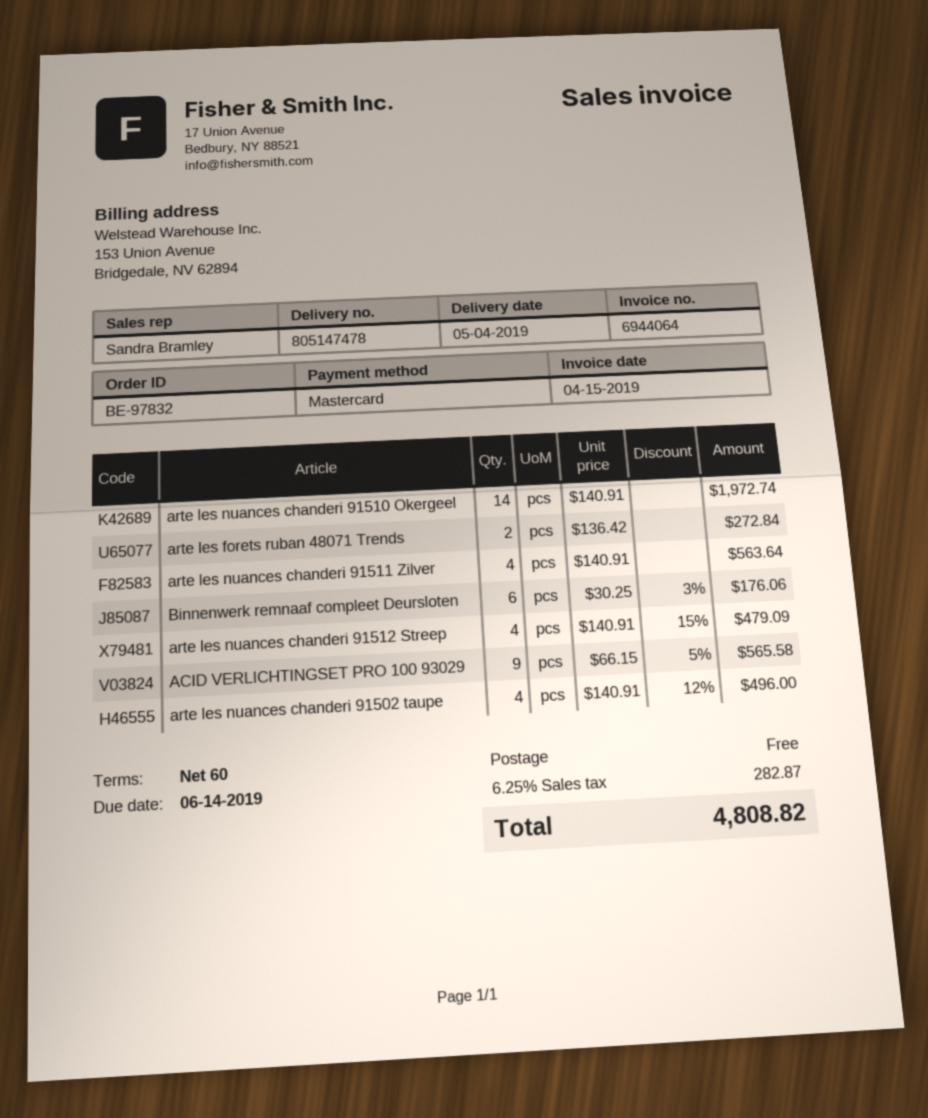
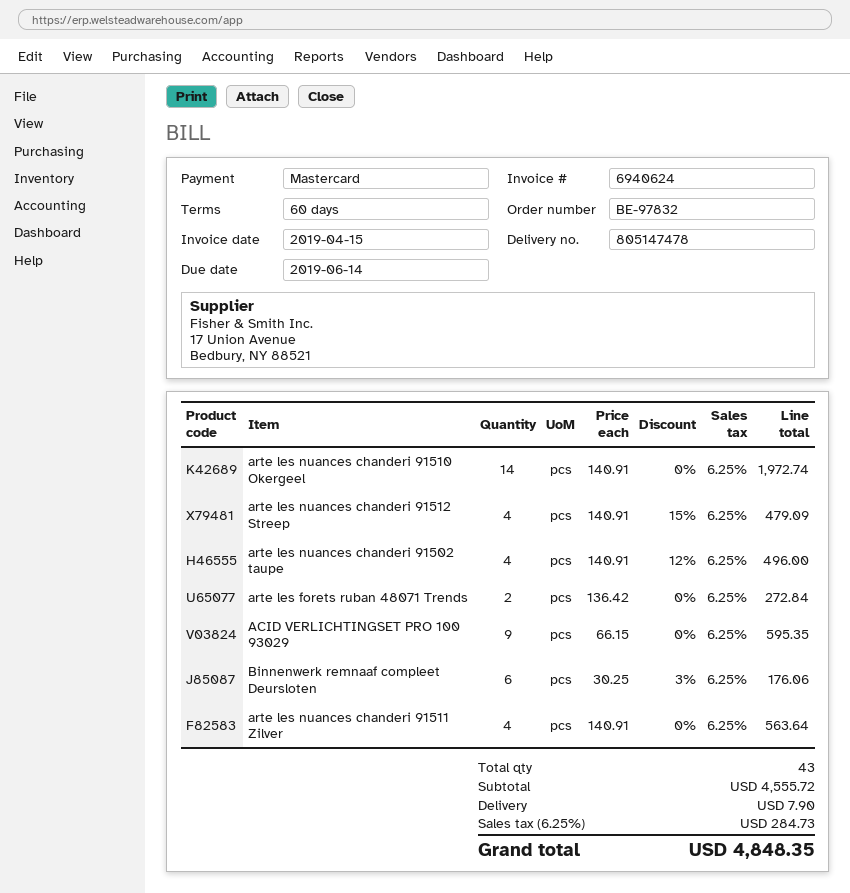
invoice number: 6944064 -> 6940624
ACID VERLICHTINGSET PRO 100 93029: 9 x 66.15 - 5% = 565.58 -> 9 x 66.15 = 595.35
shipping: 0.00 -> 7.90
tax: 6.25% = 282.87 -> 6.25% = 284.73
total: 4808.82 -> 4848.35

